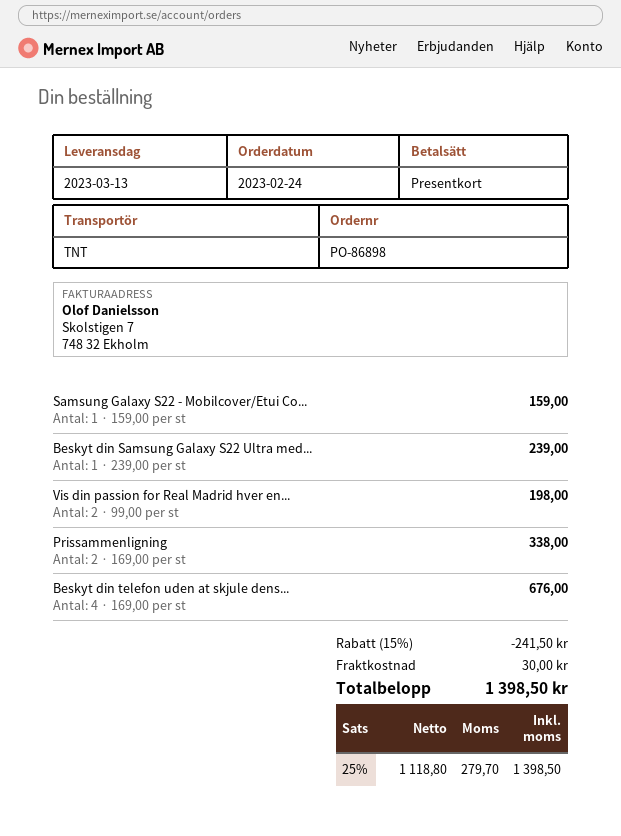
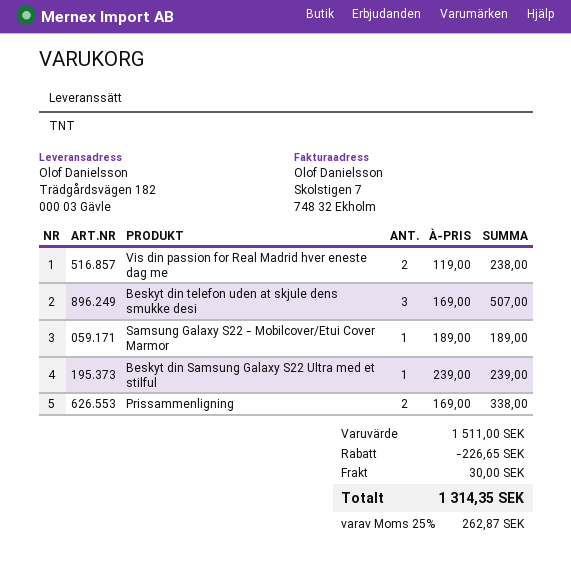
Samsung Galaxy S22 - Mobilcover/Etui Co...: 1 x 159.00 = 159.00 -> 1 x 189.00 = 189.00
Vis din passion for Real Madrid hver en...: 2 x 99.00 = 198.00 -> 2 x 119.00 = 238.00
Beskyt din telefon uden at skjule dens...: 4 x 169.00 = 676.00 -> 3 x 169.00 = 507.00
discount: 241.50 -> 226.65
tax: 25% = 279.70 -> 25% = 262.87
total: 1398.50 -> 1314.35

